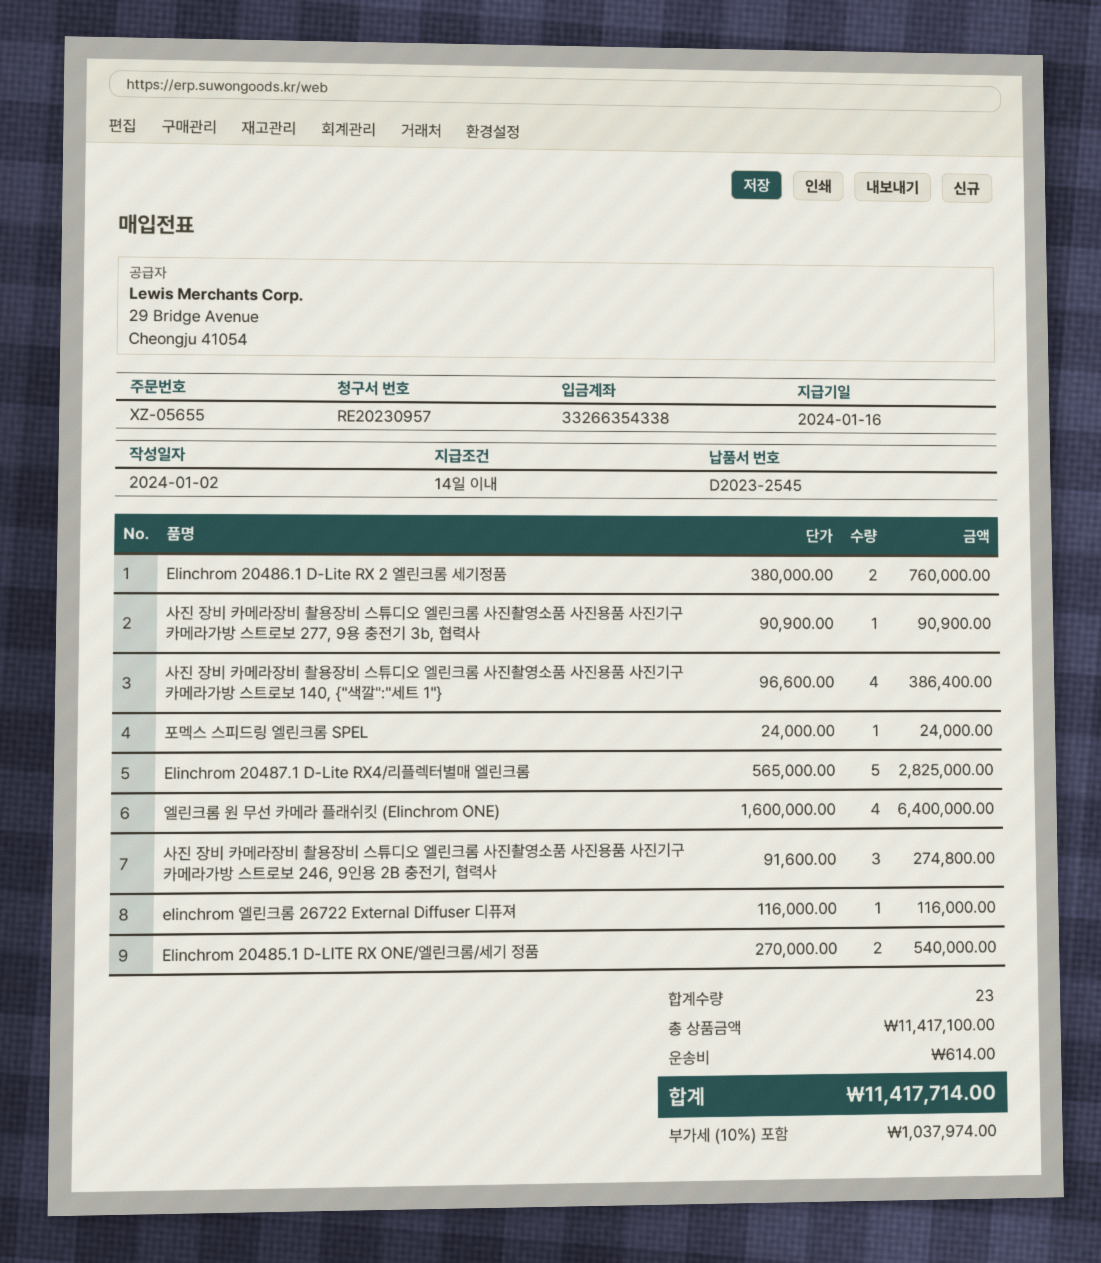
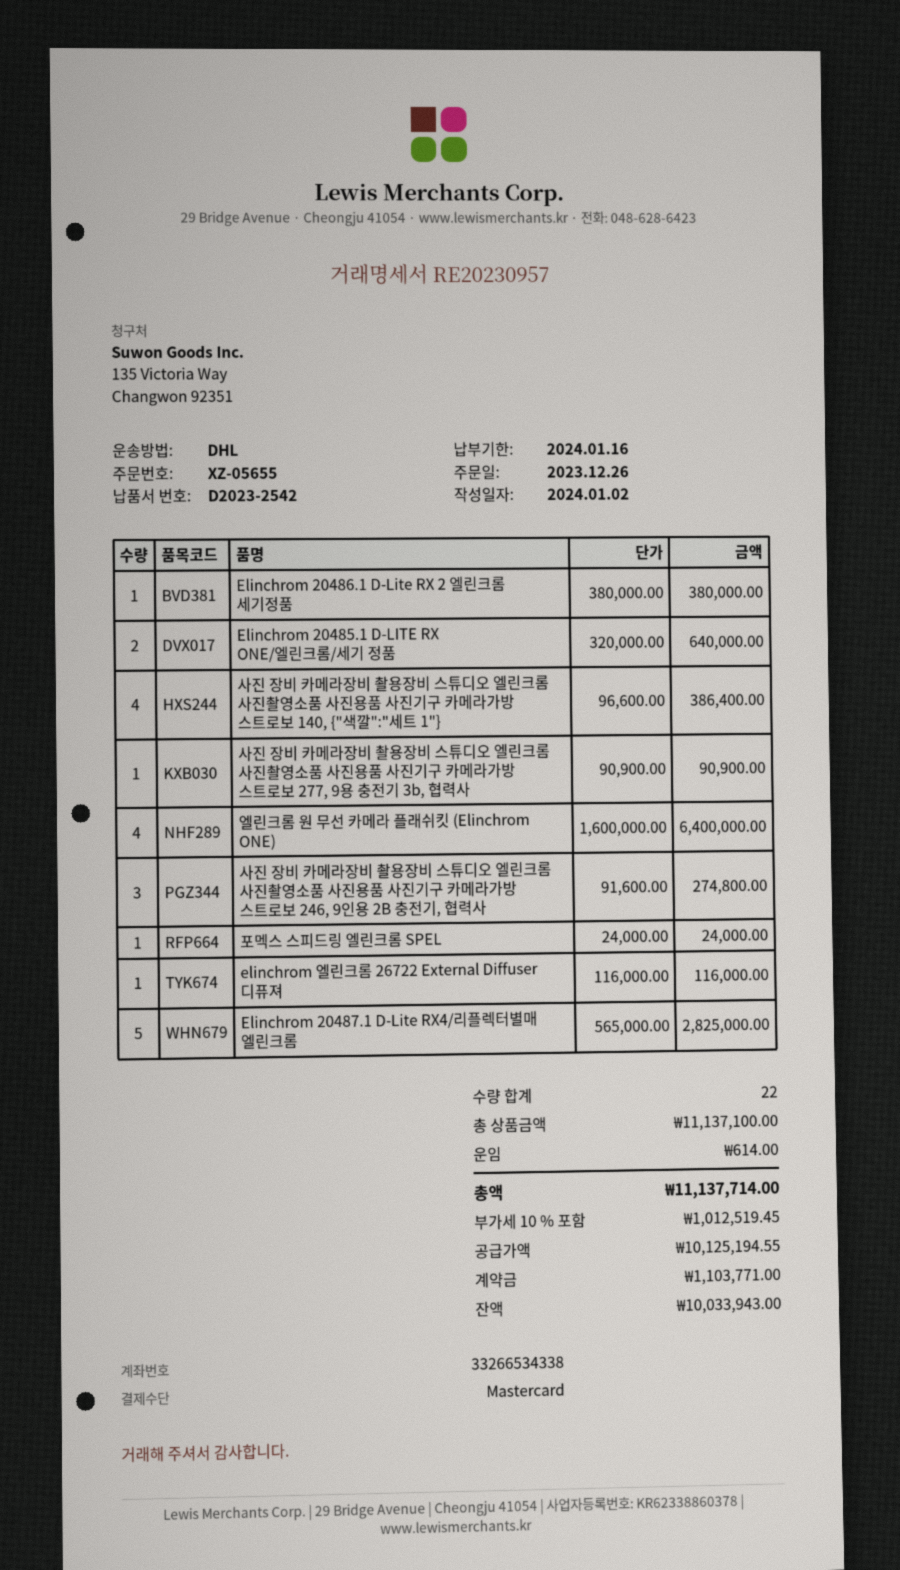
delivery note number: D2023-2545 -> D2023-2542
bank account: 33266354338 -> 33266534338
Elinchrom 20486.1 D-Lite RX 2 엘린크롬 세기정품: 2 x 380000.00 = 760000.00 -> 1 x 380000.00 = 380000.00
Elinchrom 20485.1 D-LITE RX ONE/엘린크롬/세기 정품: 2 x 270000.00 = 540000.00 -> 2 x 320000.00 = 640000.00
total quantity: 23 -> 22
subtotal: 11417100.00 -> 11137100.00
tax: 10% = 1037974.00 -> 10% = 1012519.45
total: 11417714.00 -> 11137714.00

